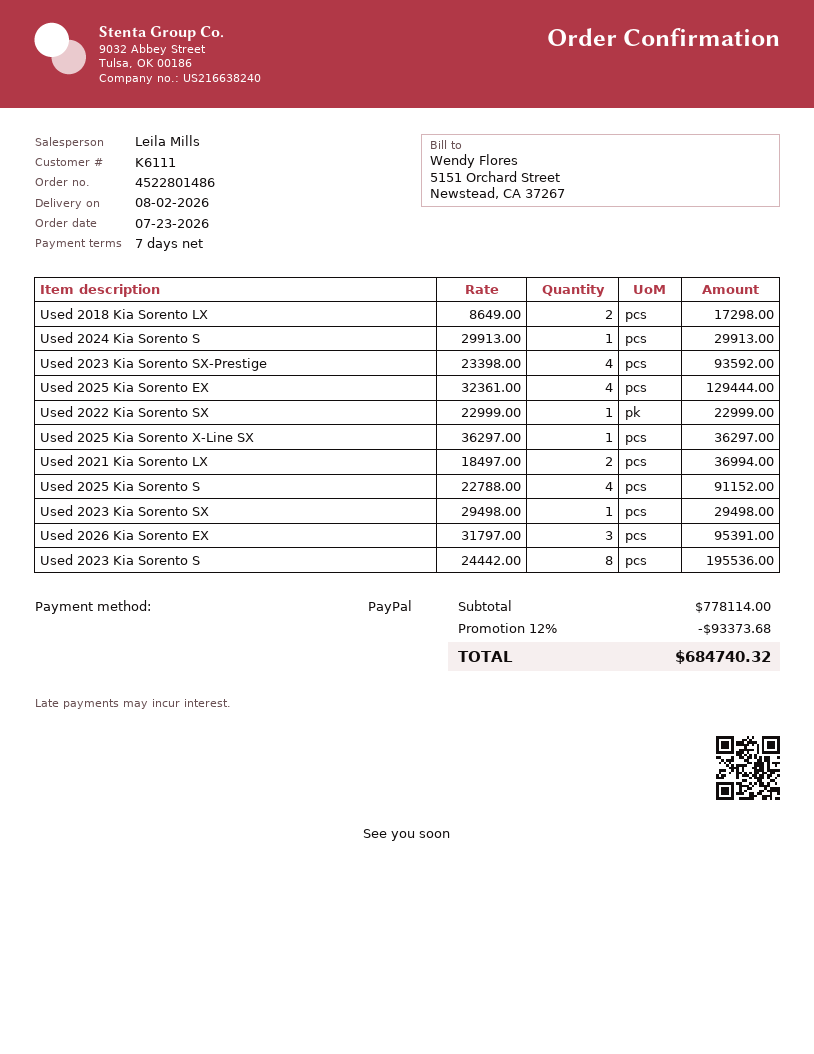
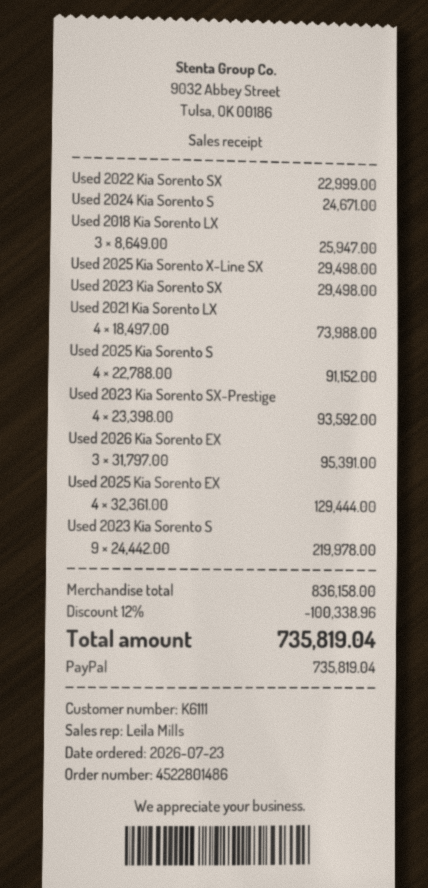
Used 2018 Kia Sorento LX: 2 x 8649.00 = 17298.00 -> 3 x 8649.00 = 25947.00
Used 2024 Kia Sorento S: 1 x 29913.00 = 29913.00 -> 1 x 24671.00 = 24671.00
Used 2025 Kia Sorento X-Line SX: 1 x 36297.00 = 36297.00 -> 1 x 29498.00 = 29498.00
Used 2021 Kia Sorento LX: 2 x 18497.00 = 36994.00 -> 4 x 18497.00 = 73988.00
Used 2023 Kia Sorento S: 8 x 24442.00 = 195536.00 -> 9 x 24442.00 = 219978.00
subtotal: 778114.00 -> 836158.00
discount: 12% = 93373.68 -> 12% = 100338.96
total: 684740.32 -> 735819.04

